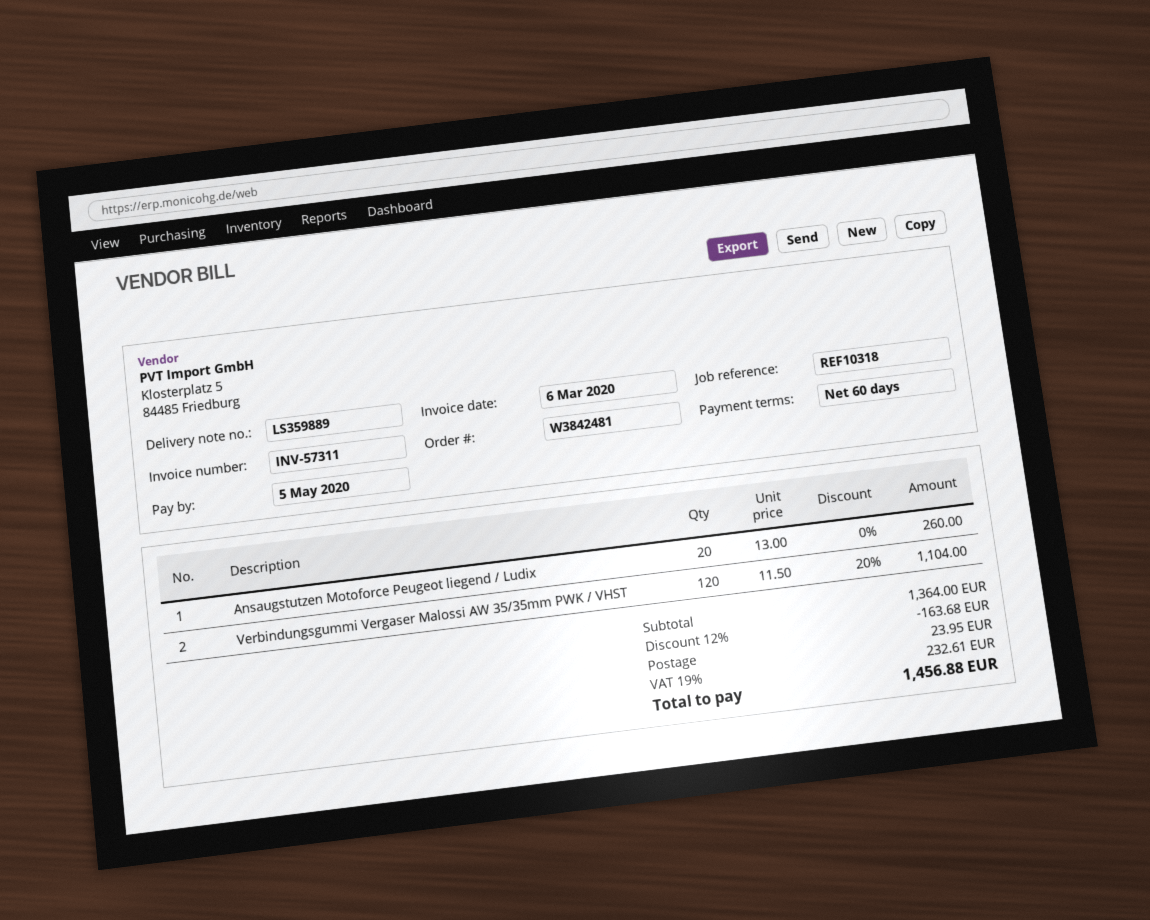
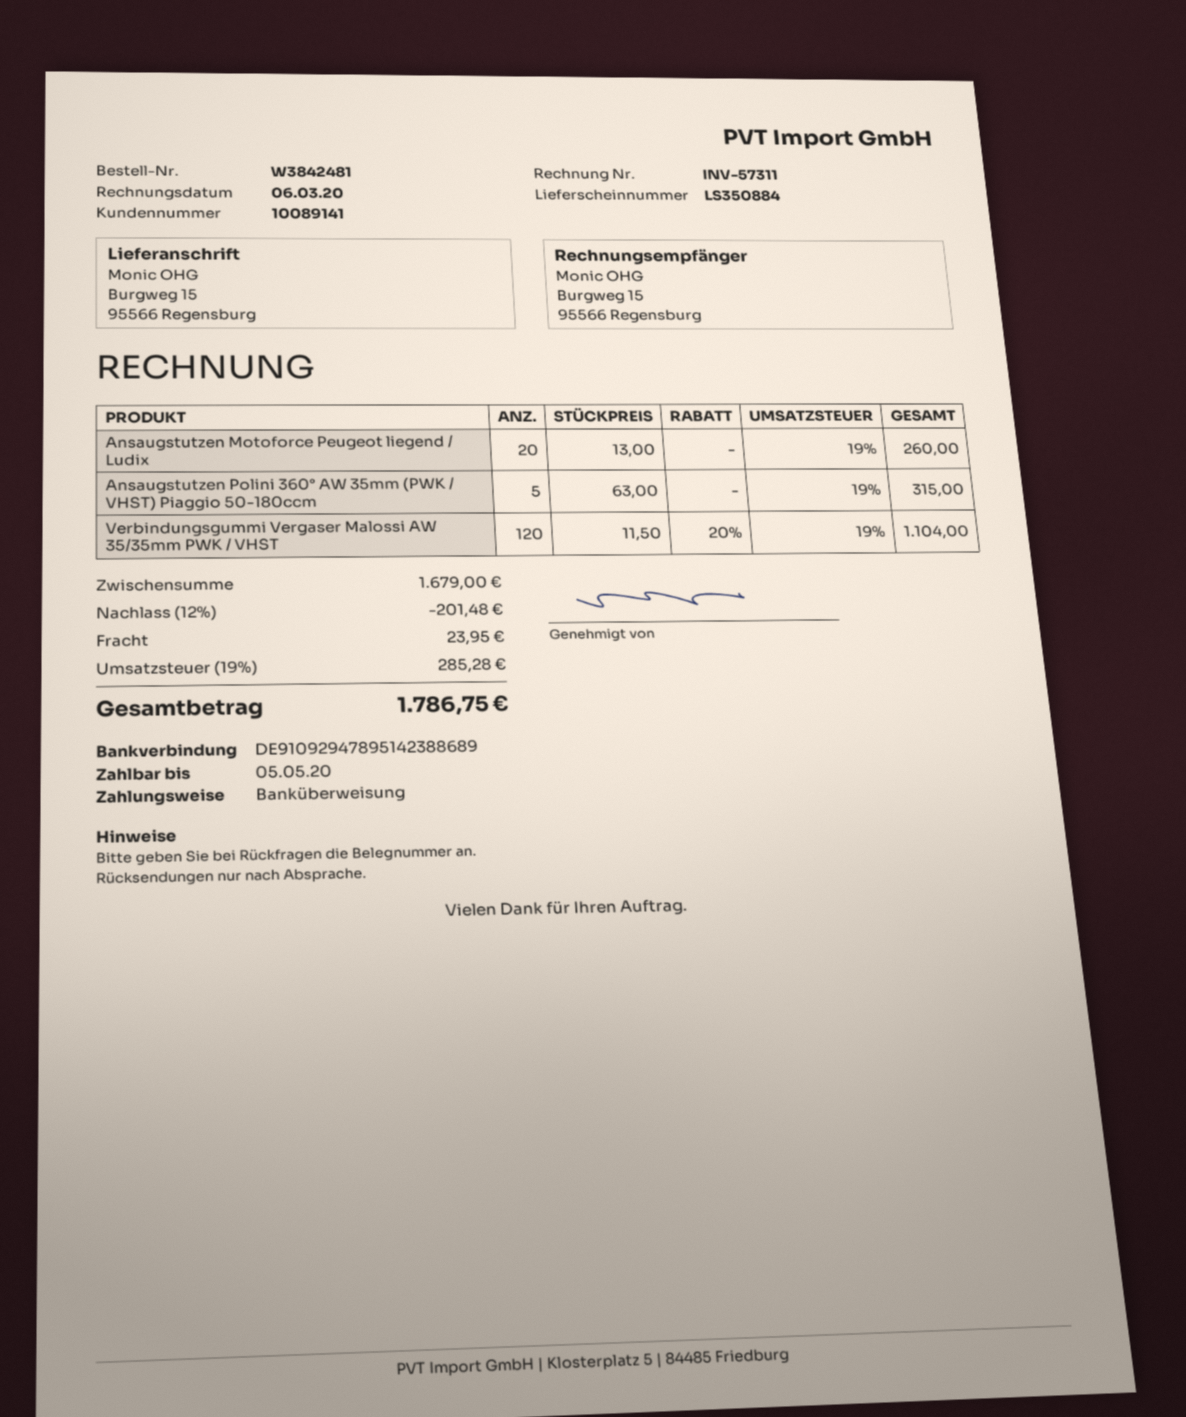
delivery note number: LS359889 -> LS350884
Ansaugstutzen Polini 360° AW 35mm (PWK / VHST) Piaggio 50-180ccm: none -> 5 x 63.00 = 315.00
subtotal: 1364.00 -> 1679.00
discount: 12% = 163.68 -> 12% = 201.48
tax: 19% = 232.61 -> 19% = 285.28
total: 1456.88 -> 1786.75

